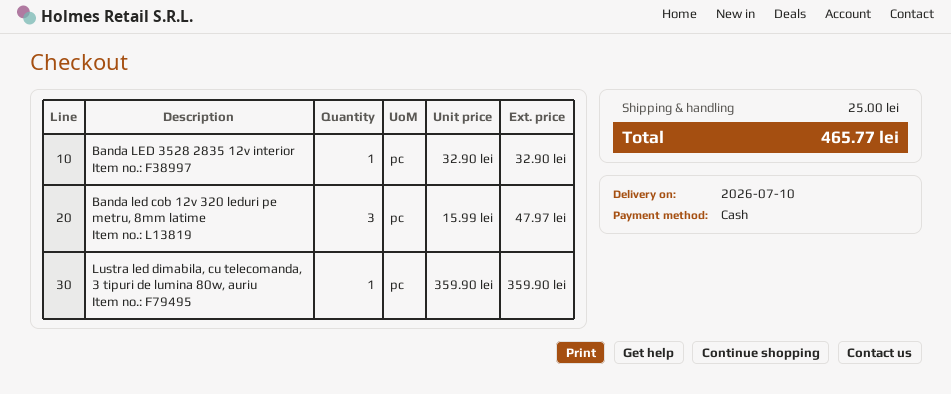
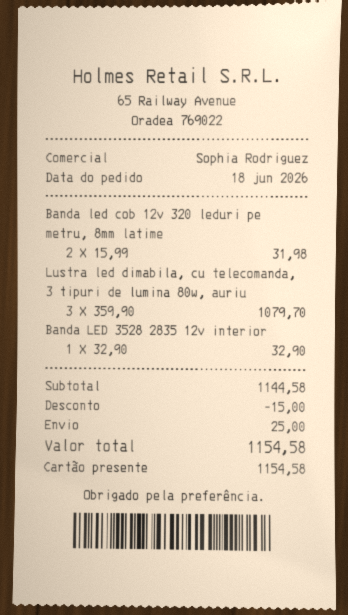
payment method: cash -> gift card
Banda led cob 12v 320 leduri pe metru, 8mm latime: 3 x 15.99 = 47.97 -> 2 x 15.99 = 31.98
Lustra led dimabila, cu telecomanda, 3 tipuri de lumina 80w, auriu: 1 x 359.90 = 359.90 -> 3 x 359.90 = 1079.70
discount: none -> 15.00
total: 465.77 -> 1154.58

